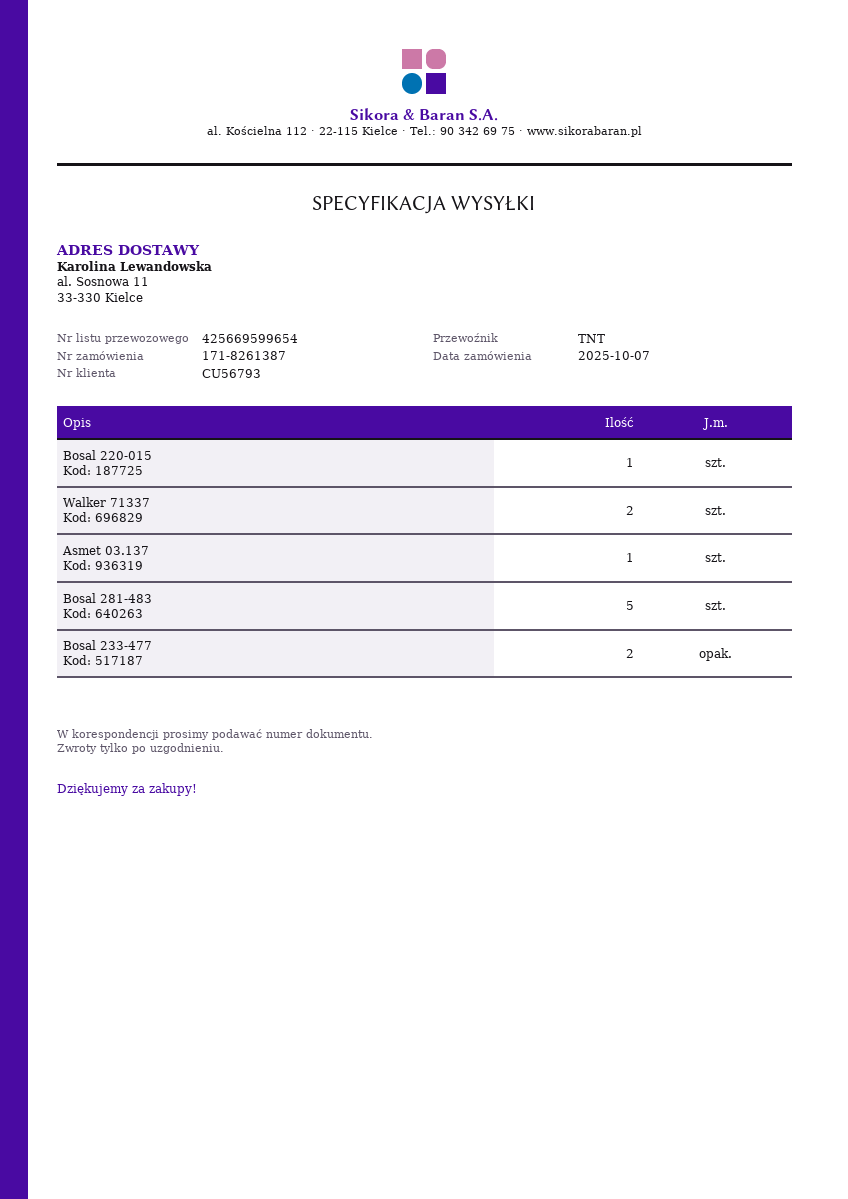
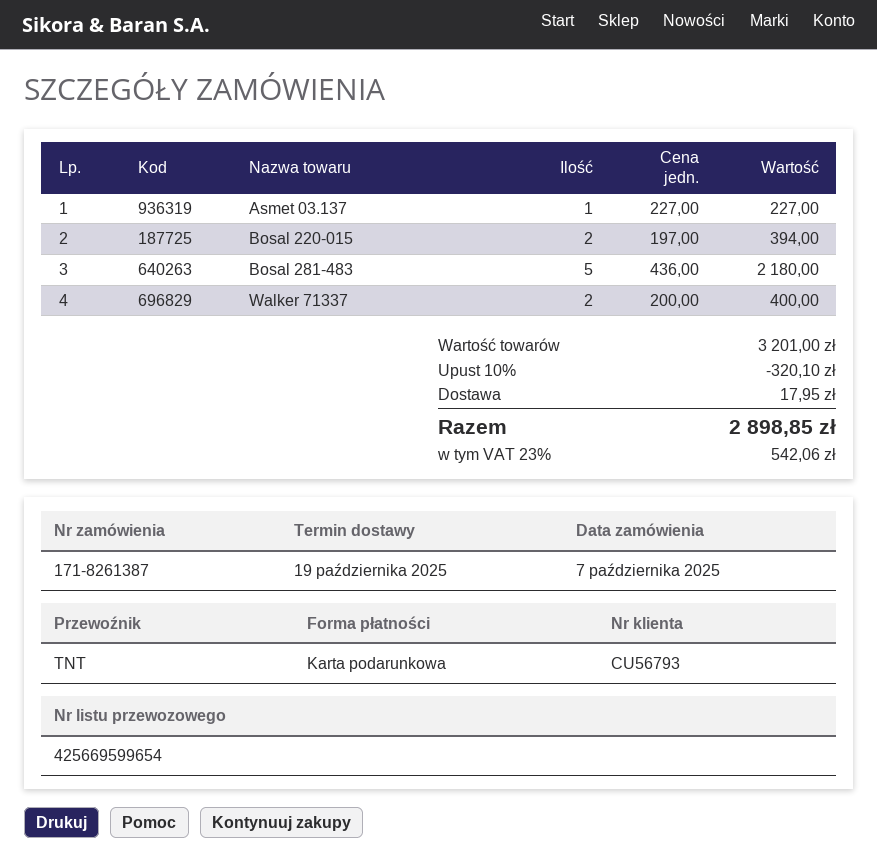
Bosal 220-015: 1 -> 2
Bosal 233-477: 2 -> none

